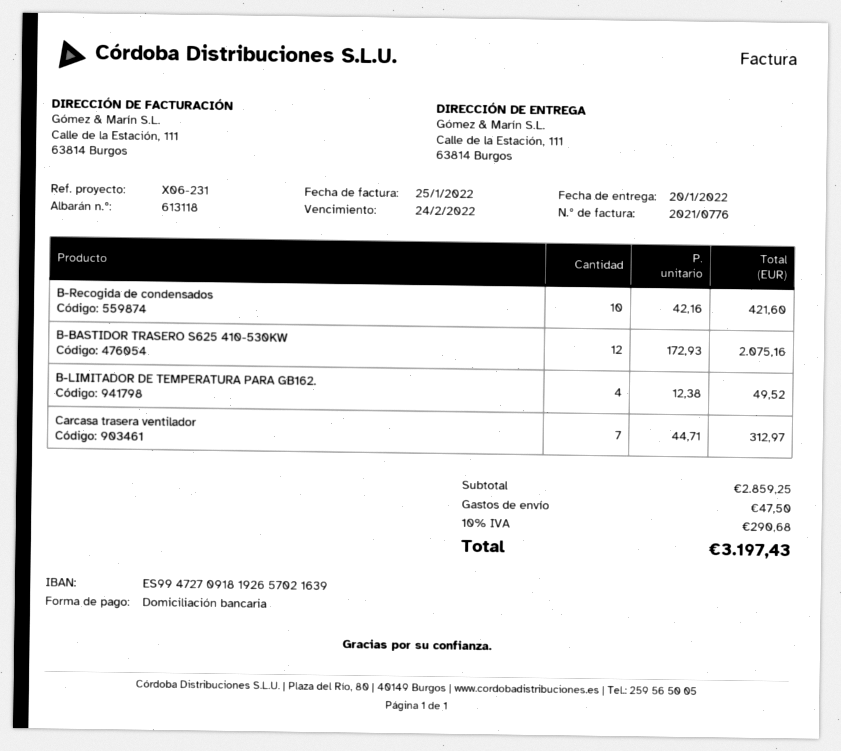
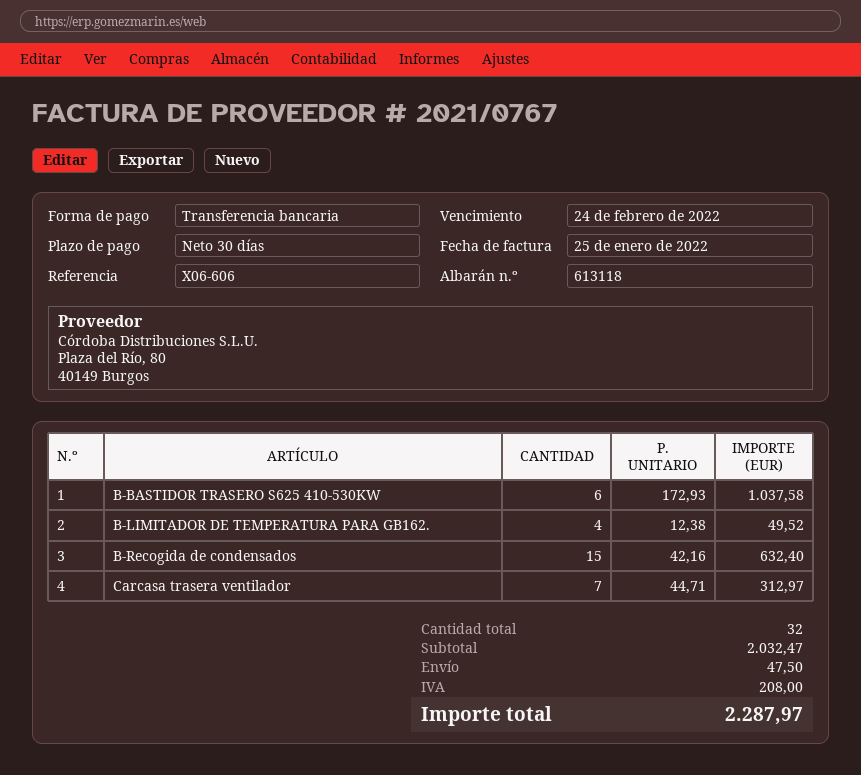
invoice number: 2021/0776 -> 2021/0767
reference: X06-231 -> X06-606
payment method: direct debit -> bank transfer
B-Recogida de condensados: 10 x 42.16 = 421.60 -> 15 x 42.16 = 632.40
B-BASTIDOR TRASERO S625 410-530KW: 12 x 172.93 = 2075.16 -> 6 x 172.93 = 1037.58
subtotal: 2859.25 -> 2032.47
tax: 290.68 -> 208.00
total: 3197.43 -> 2287.97

